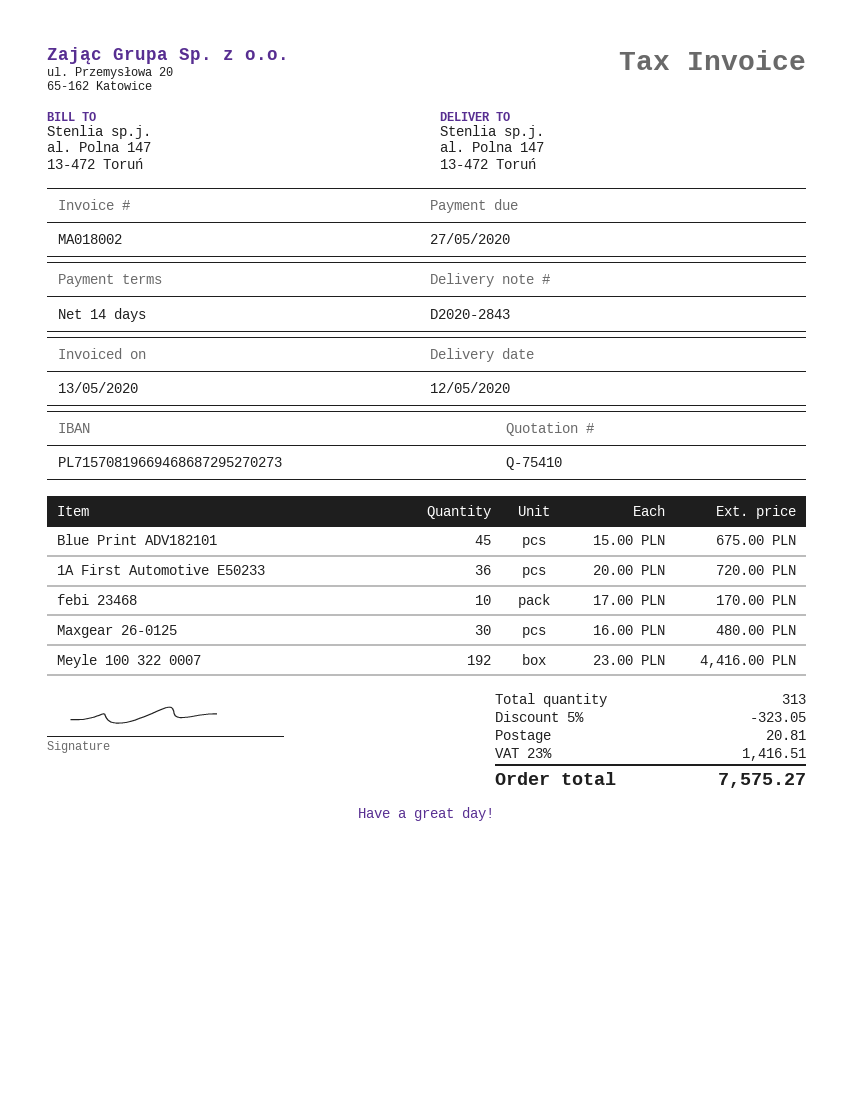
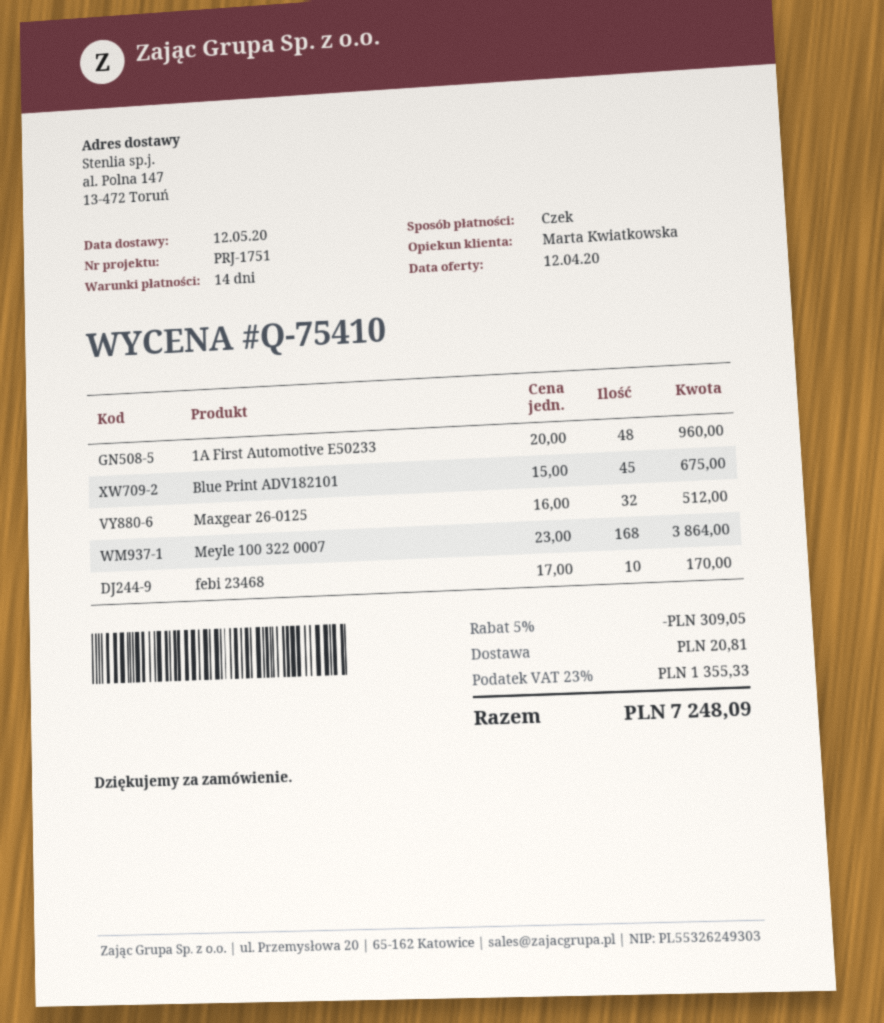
1A First Automotive E50233: 36 x 20.00 = 720.00 -> 48 x 20.00 = 960.00
Maxgear 26-0125: 30 x 16.00 = 480.00 -> 32 x 16.00 = 512.00
Meyle 100 322 0007: 192 x 23.00 = 4416.00 -> 168 x 23.00 = 3864.00
discount: 5% = 323.05 -> 5% = 309.05
tax: 23% = 1416.51 -> 23% = 1355.33
total: 7575.27 -> 7248.09

